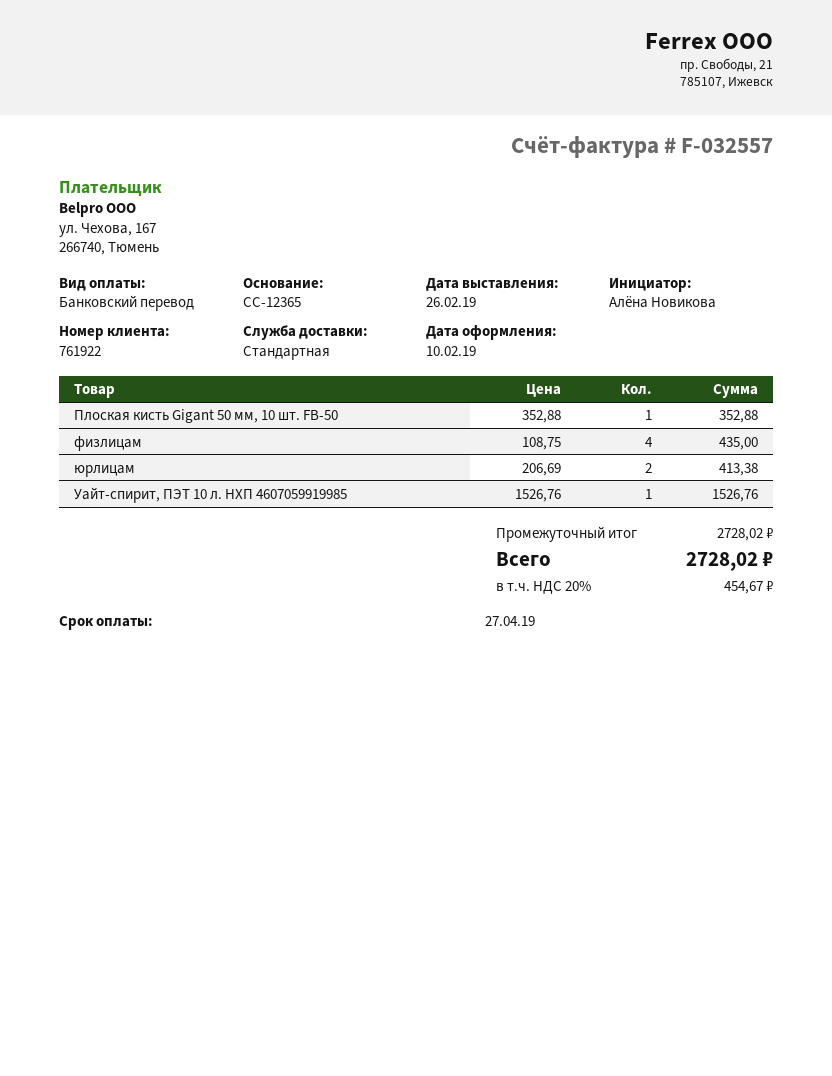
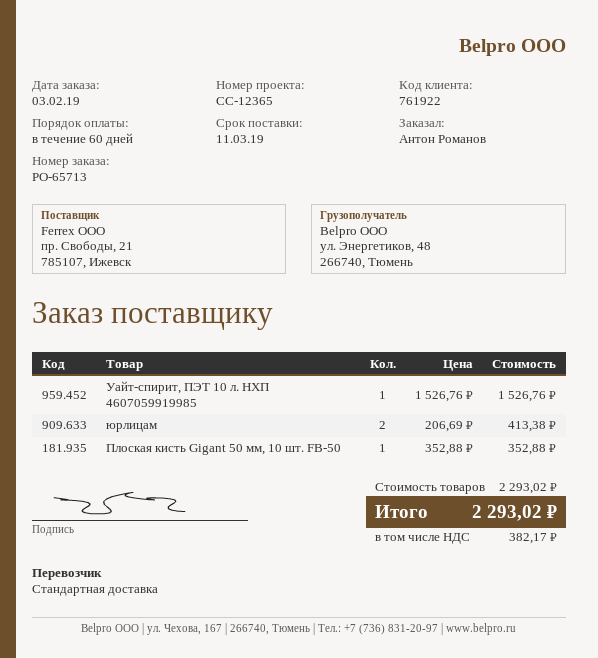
order date: 2019-02-10 -> 2019-02-03
ordered by: Алёна Новикова -> Антон Романов
физлицам: 4 x 108.75 = 435.00 -> none
subtotal: 2728.02 -> 2293.02
tax: 454.67 -> 382.17
total: 2728.02 -> 2293.02

